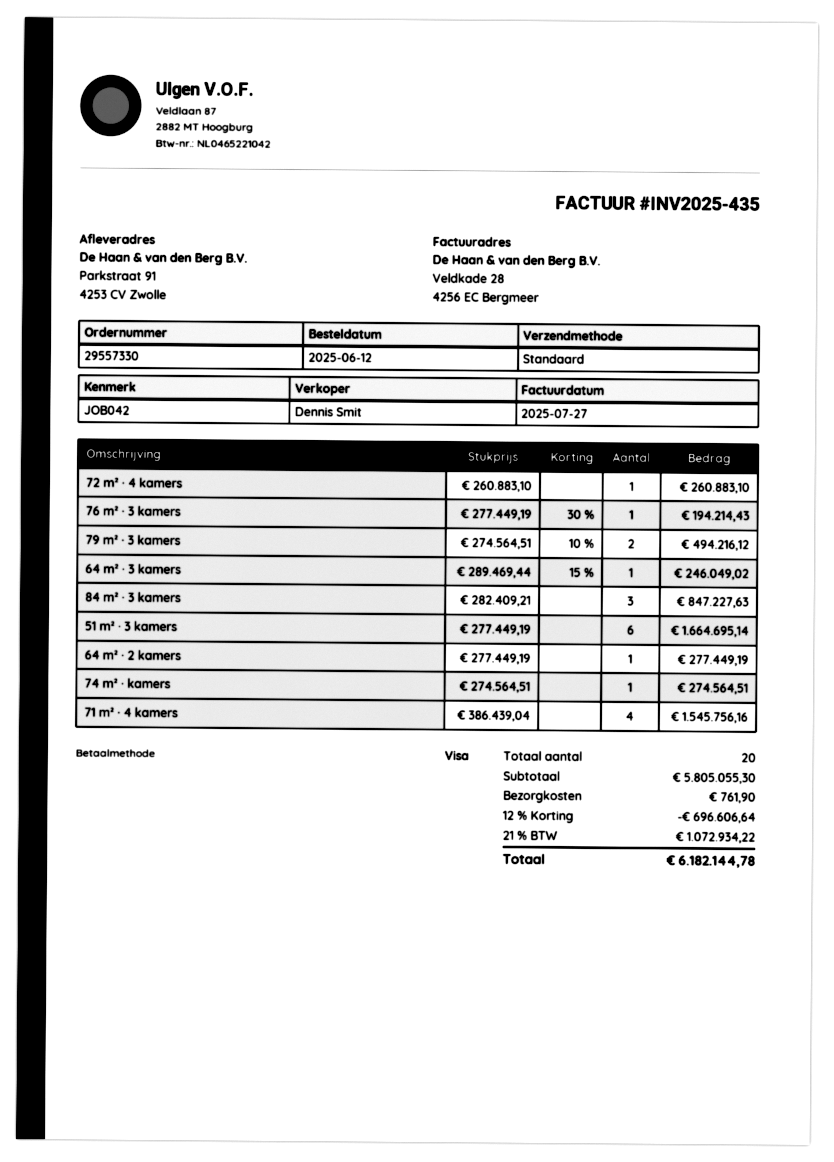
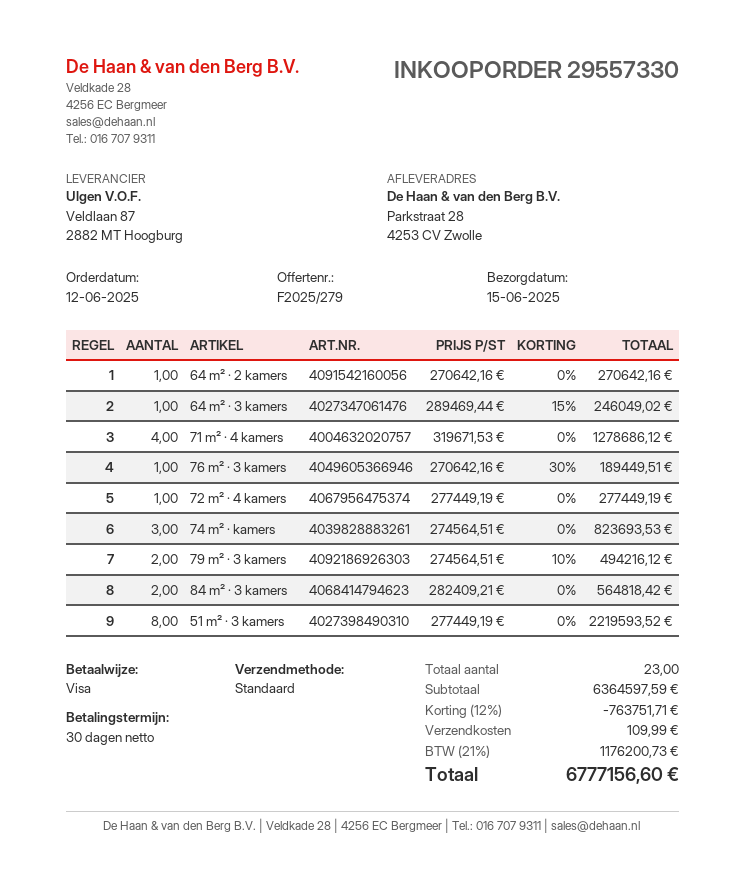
ship to: Parkstraat 91, 4253 CV Zwolle -> Parkstraat 28, 4253 CV Zwolle
72 m² · 4 kamers: 1 x 260883.10 = 260883.10 -> 1 x 277449.19 = 277449.19
76 m² · 3 kamers: 1 x 277449.19 - 30% = 194214.43 -> 1 x 270642.16 - 30% = 189449.51
84 m² · 3 kamers: 3 x 282409.21 = 847227.63 -> 2 x 282409.21 = 564818.42
51 m² · 3 kamers: 6 x 277449.19 = 1664695.14 -> 8 x 277449.19 = 2219593.52
64 m² · 2 kamers: 1 x 277449.19 = 277449.19 -> 1 x 270642.16 = 270642.16
74 m² · kamers: 1 x 274564.51 = 274564.51 -> 3 x 274564.51 = 823693.53
71 m² · 4 kamers: 4 x 386439.04 = 1545756.16 -> 4 x 319671.53 = 1278686.12
total quantity: 20 -> 23
subtotal: 5805055.30 -> 6364597.59
discount: 12% = 696606.64 -> 12% = 763751.71
shipping: 761.90 -> 109.99
tax: 21% = 1072934.22 -> 21% = 1176200.73
total: 6182144.78 -> 6777156.60

